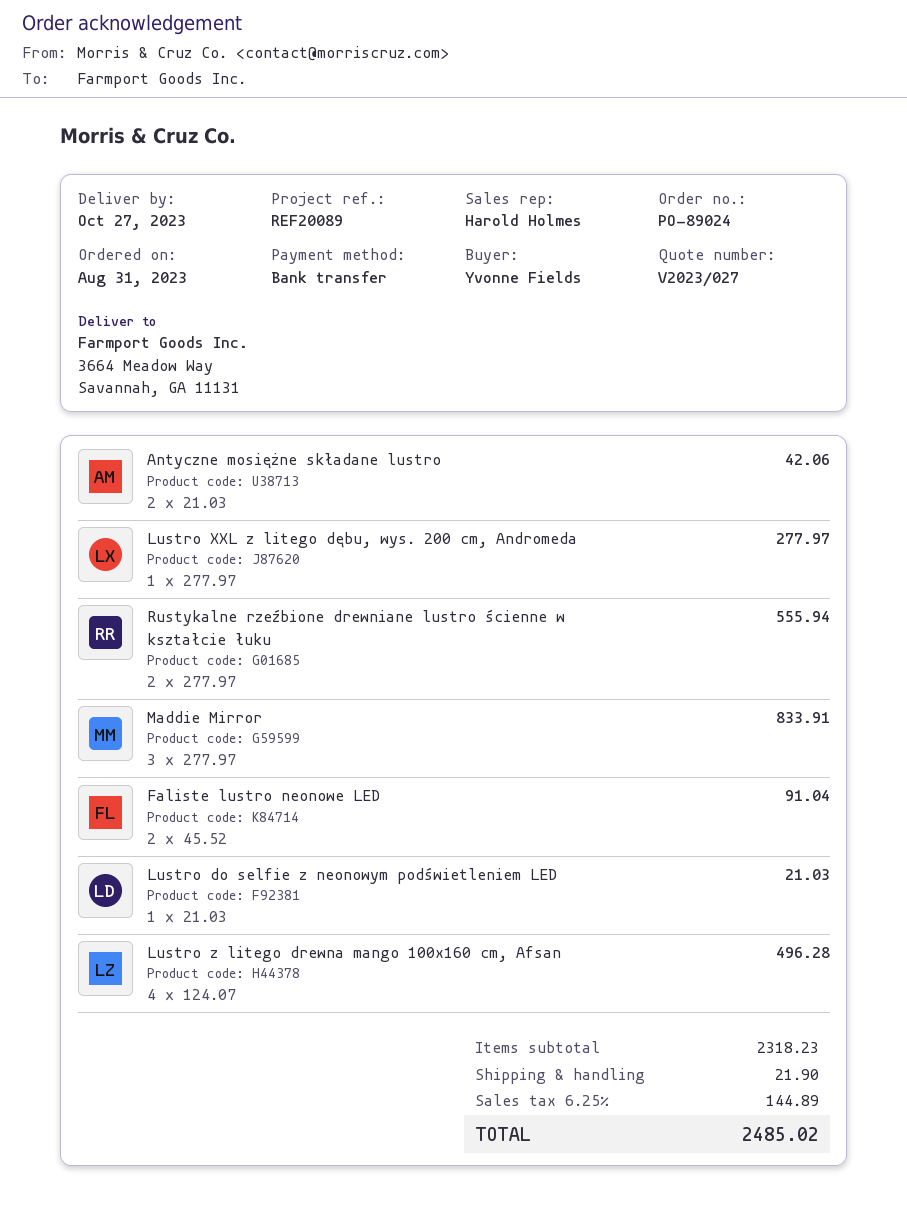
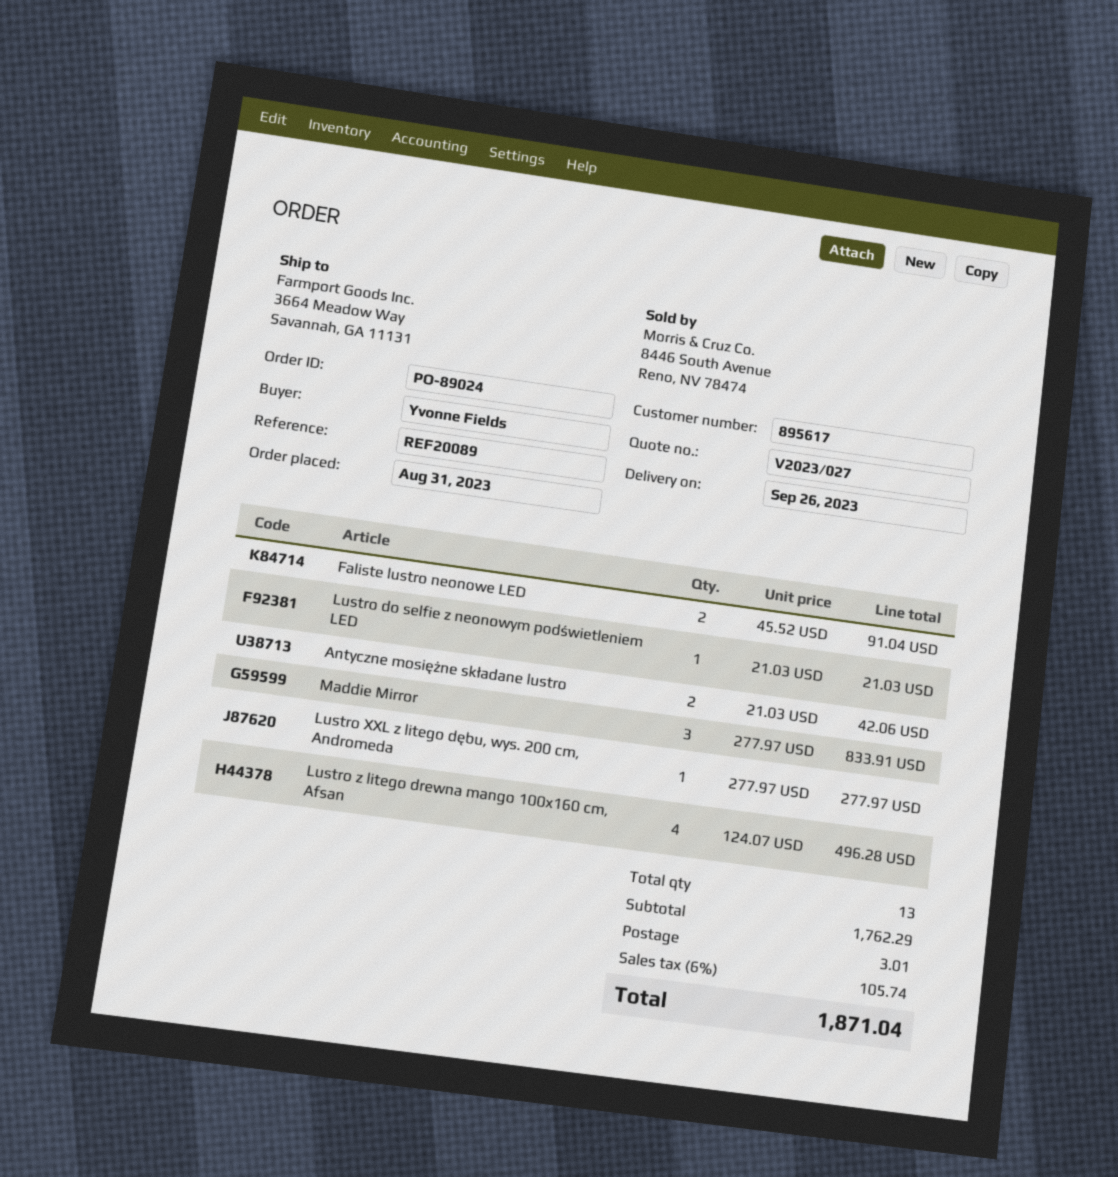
delivery date: 2023-10-27 -> 2023-09-26
Rustykalne rzeźbione drewniane lustro ścienne w kształcie łuku: 2 x 277.97 = 555.94 -> none
subtotal: 2318.23 -> 1762.29
shipping: 21.90 -> 3.01
tax: 6.25% = 144.89 -> 6% = 105.74
total: 2485.02 -> 1871.04

